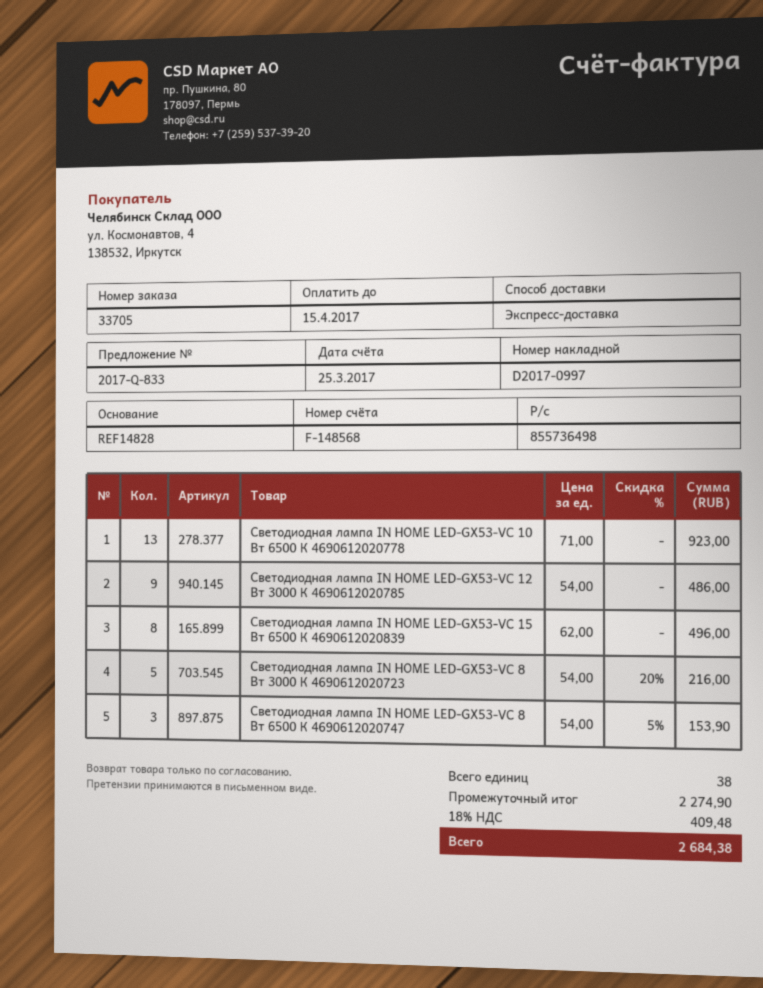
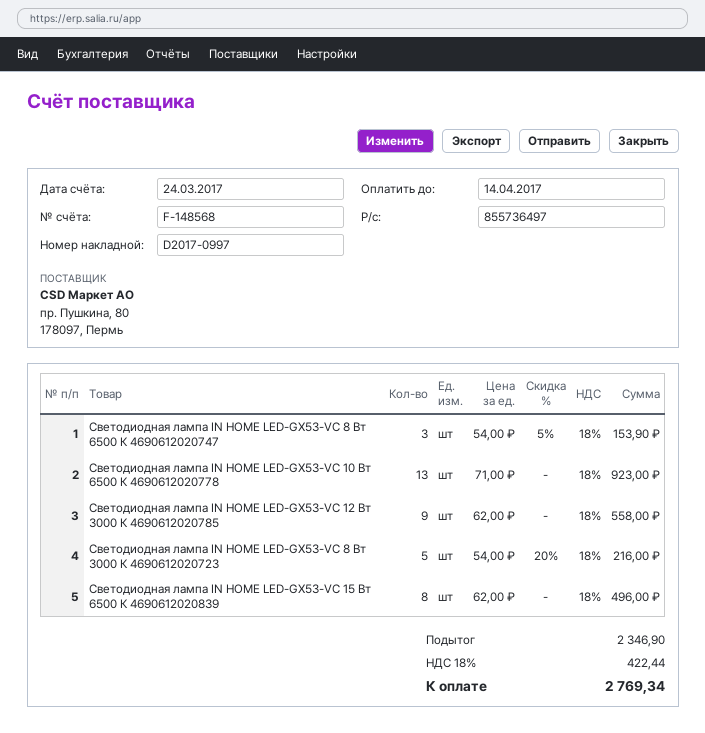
invoice date: 2017-03-25 -> 2017-03-24
due date: 2017-04-15 -> 2017-04-14
bank account: 855736498 -> 855736497
Светодиодная лампа IN HOME LED-GX53-VC 12 Вт 3000 К 4690612020785: 9 x 54.00 = 486.00 -> 9 x 62.00 = 558.00
subtotal: 2274.90 -> 2346.90
tax: 18% = 409.48 -> 18% = 422.44
total: 2684.38 -> 2769.34

